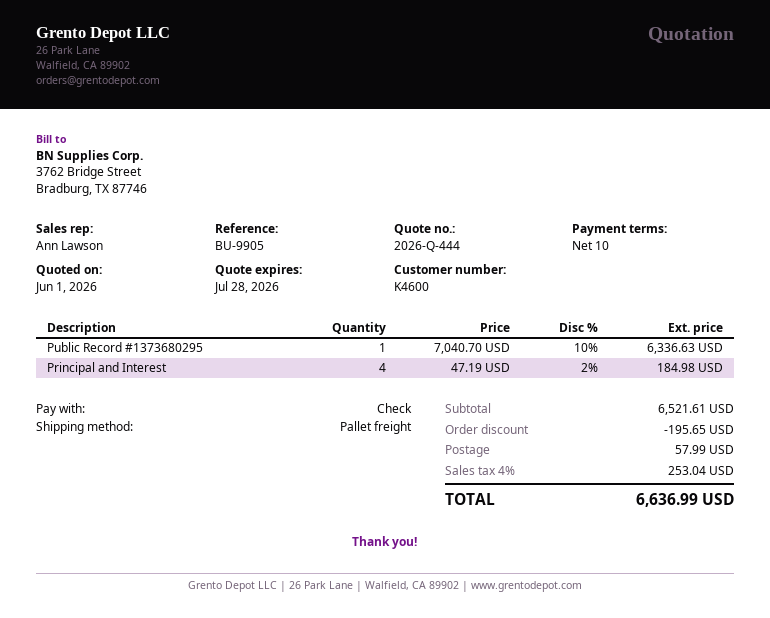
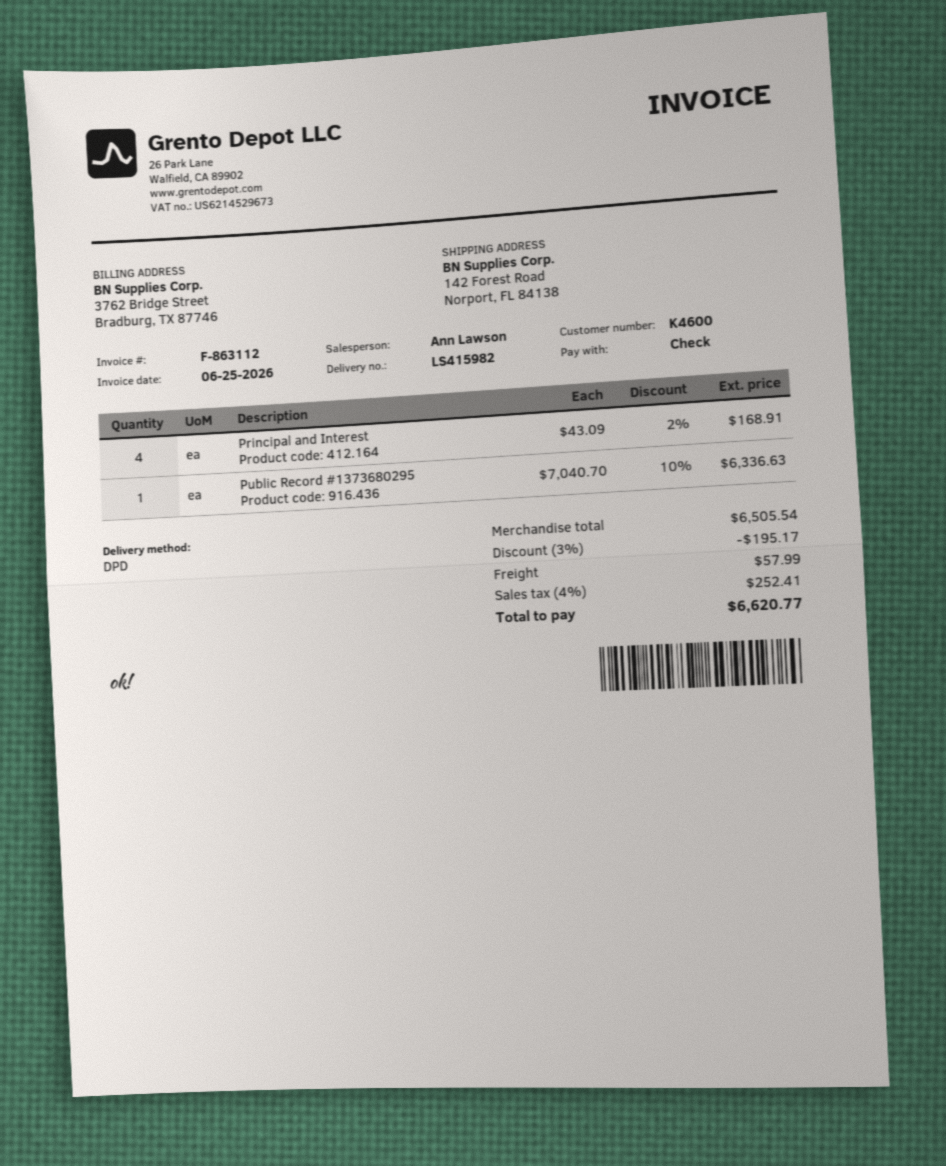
shipping method: pallet freight -> DPD
Principal and Interest: 4 x 47.19 - 2% = 184.98 -> 4 x 43.09 - 2% = 168.91
subtotal: 6521.61 -> 6505.54
discount: 195.65 -> 195.17
tax: 4% = 253.04 -> 4% = 252.41
total: 6636.99 -> 6620.77

